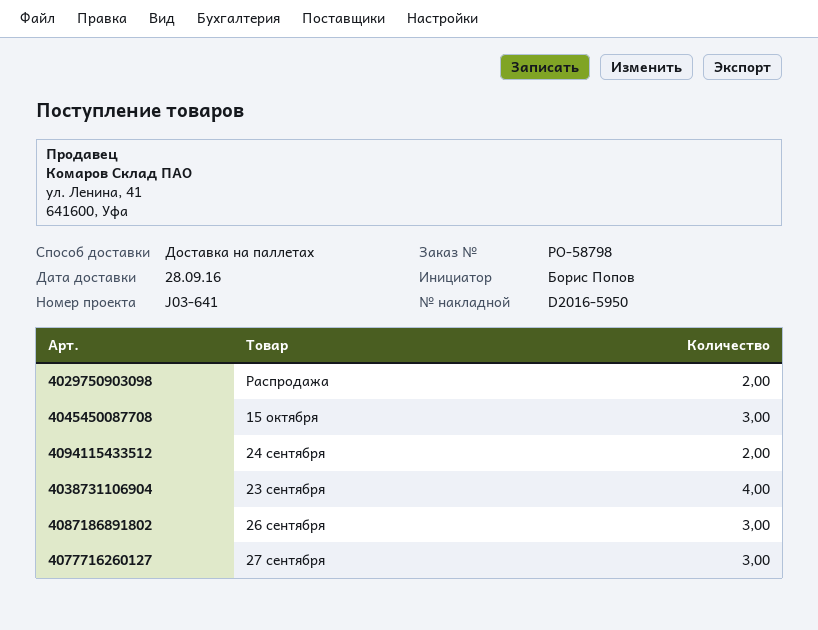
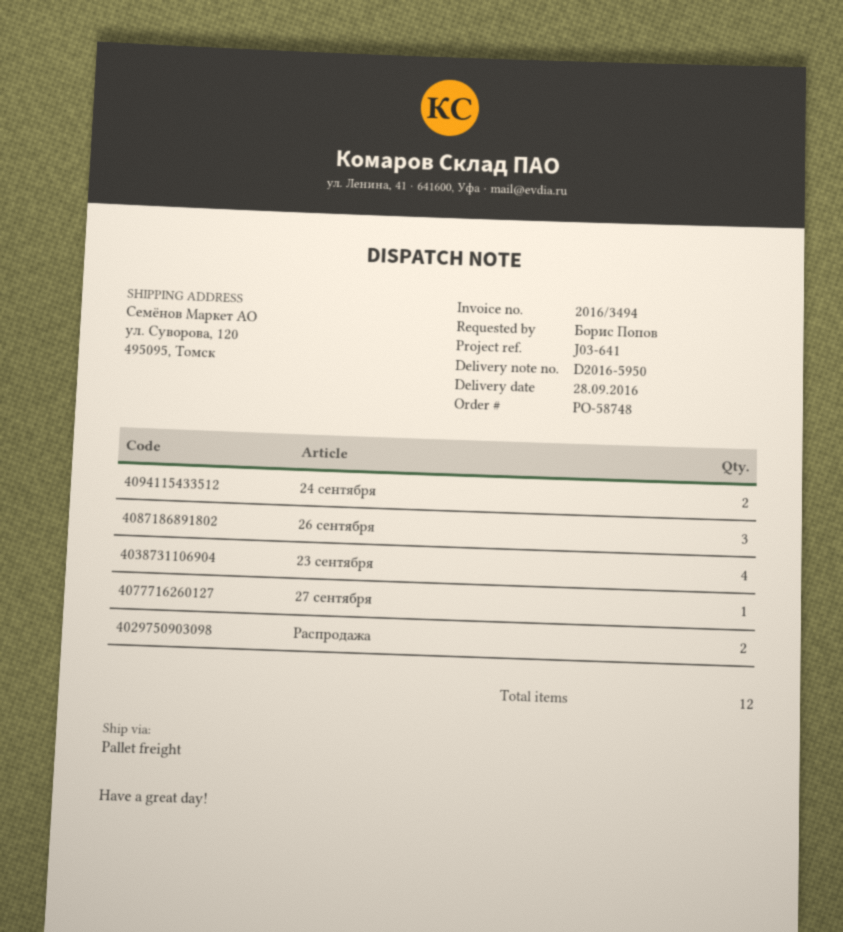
order number: PO-58798 -> PO-58748
15 октября: 3 -> none
27 сентября: 3 -> 1

